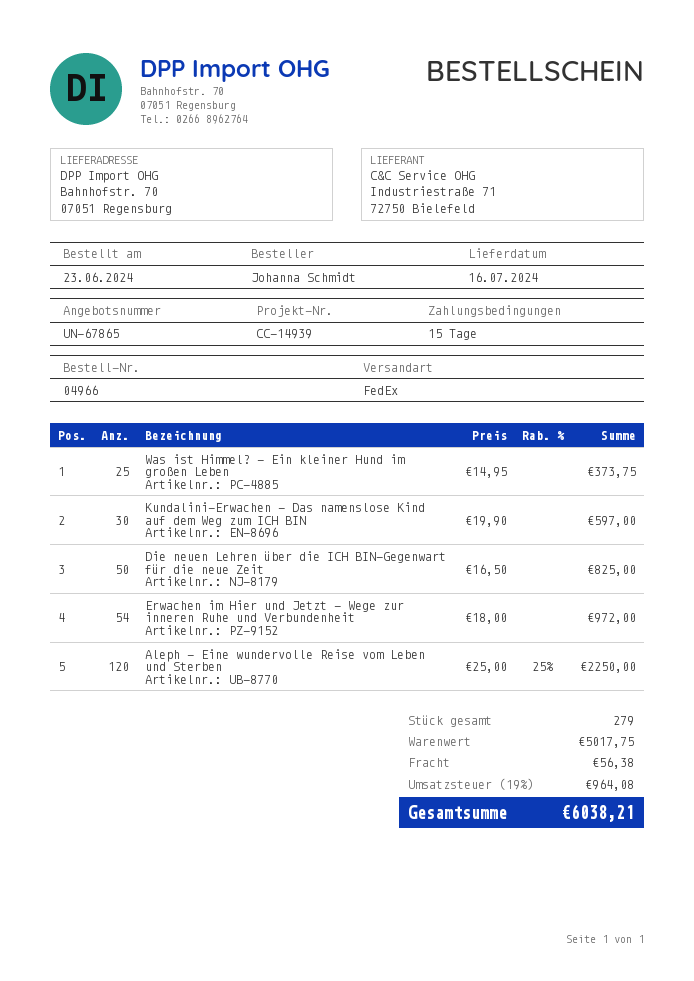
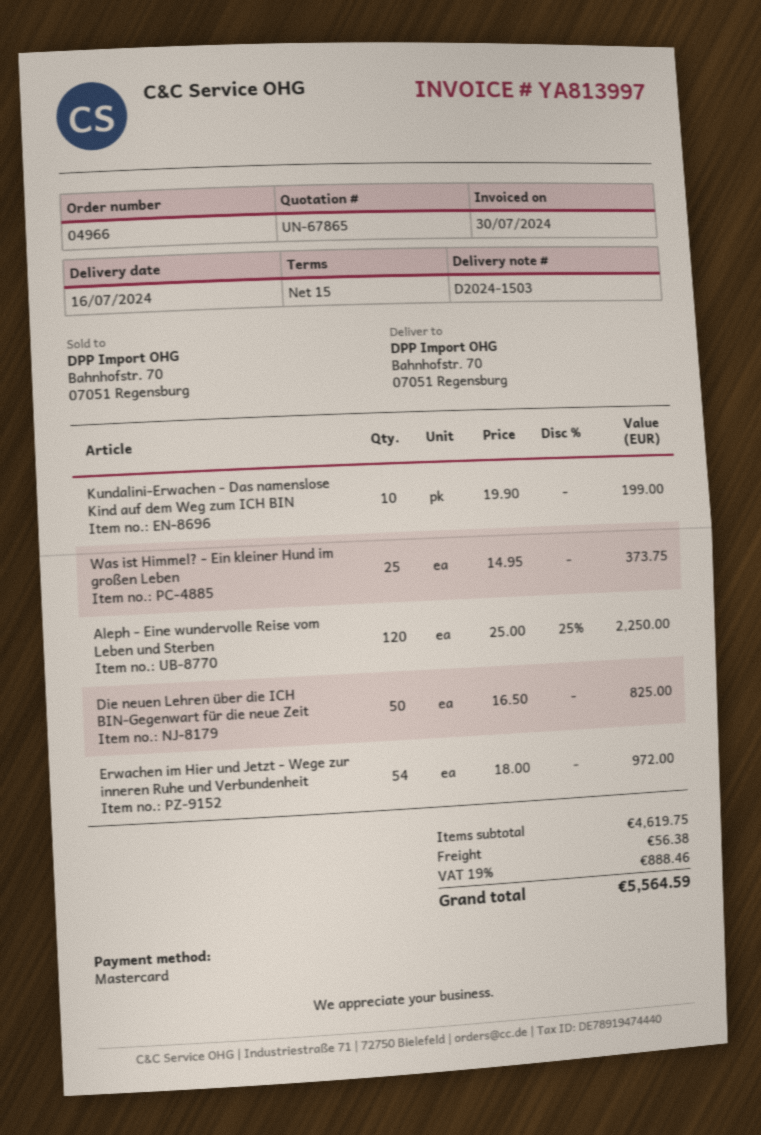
Kundalini-Erwachen - Das namenslose Kind auf dem Weg zum ICH BIN: 30 x 19.90 = 597.00 -> 10 x 19.90 = 199.00
subtotal: 5017.75 -> 4619.75
tax: 19% = 964.08 -> 19% = 888.46
total: 6038.21 -> 5564.59

